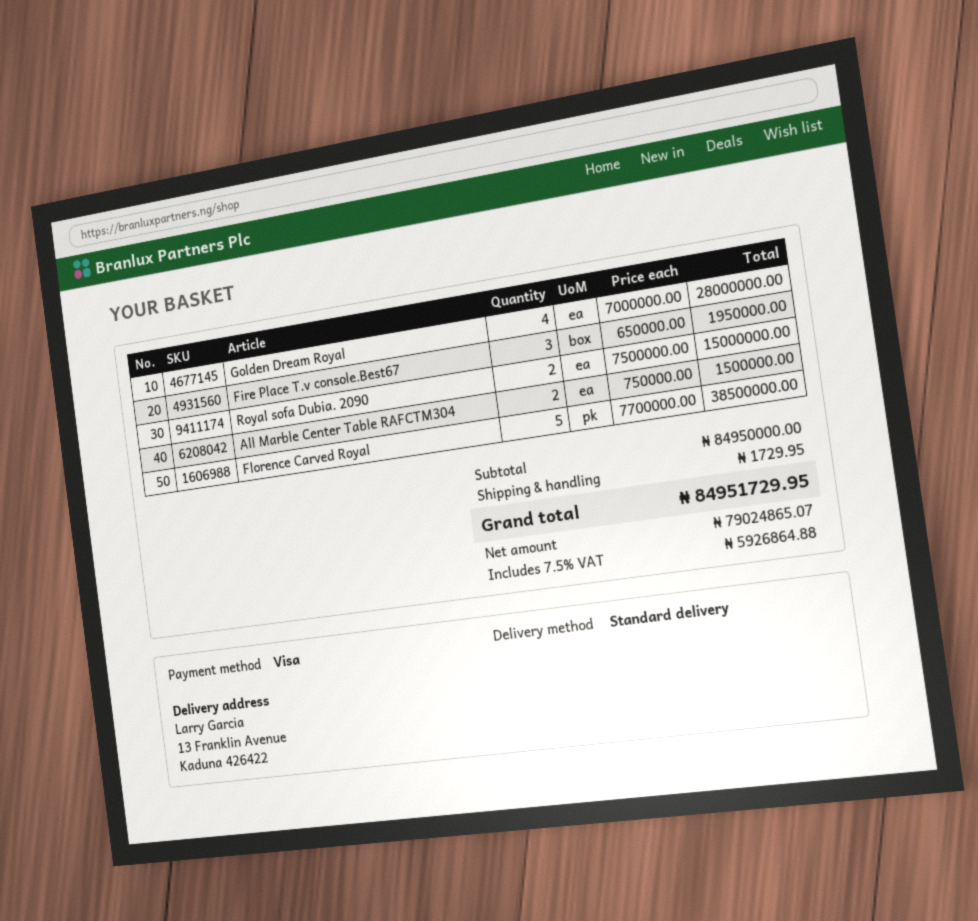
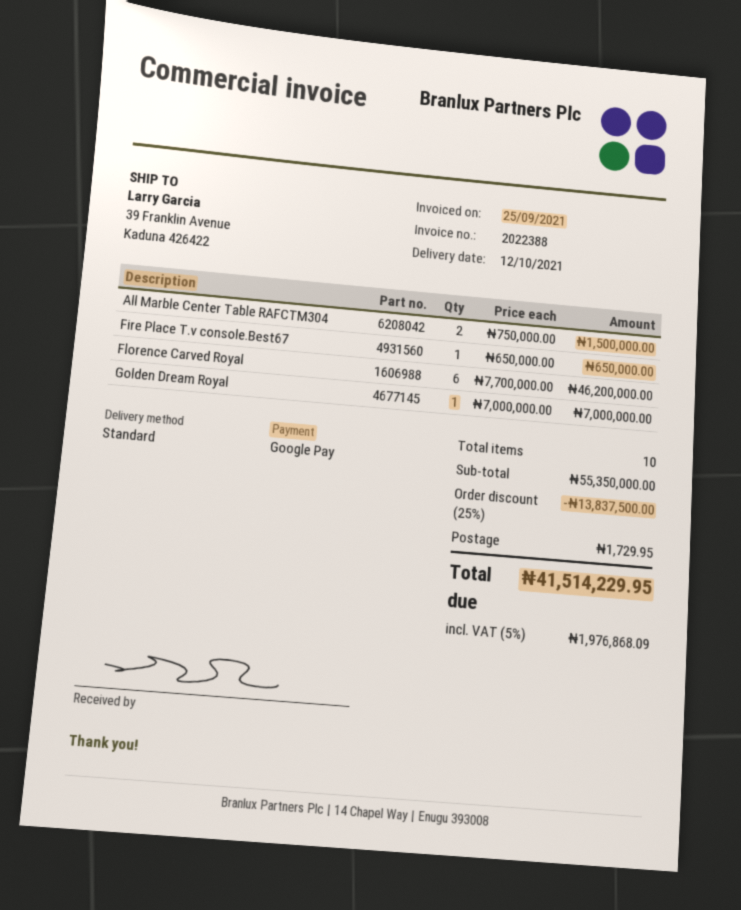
payment method: Visa -> Google Pay
ship to: 13 Franklin Avenue, Kaduna 426422 -> 39 Franklin Avenue, Kaduna 426422
Golden Dream Royal: 4 x 7000000.00 = 28000000.00 -> 1 x 7000000.00 = 7000000.00
Fire Place T.v console.Best67: 3 x 650000.00 = 1950000.00 -> 1 x 650000.00 = 650000.00
Royal sofa Dubia. 2090: 2 x 7500000.00 = 15000000.00 -> none
Florence Carved Royal: 5 x 7700000.00 = 38500000.00 -> 6 x 7700000.00 = 46200000.00
subtotal: 84950000.00 -> 55350000.00
discount: none -> 25% = 13837500.00
tax: 7.5% = 5926864.88 -> 5% = 1976868.09
total: 84951729.95 -> 41514229.95

